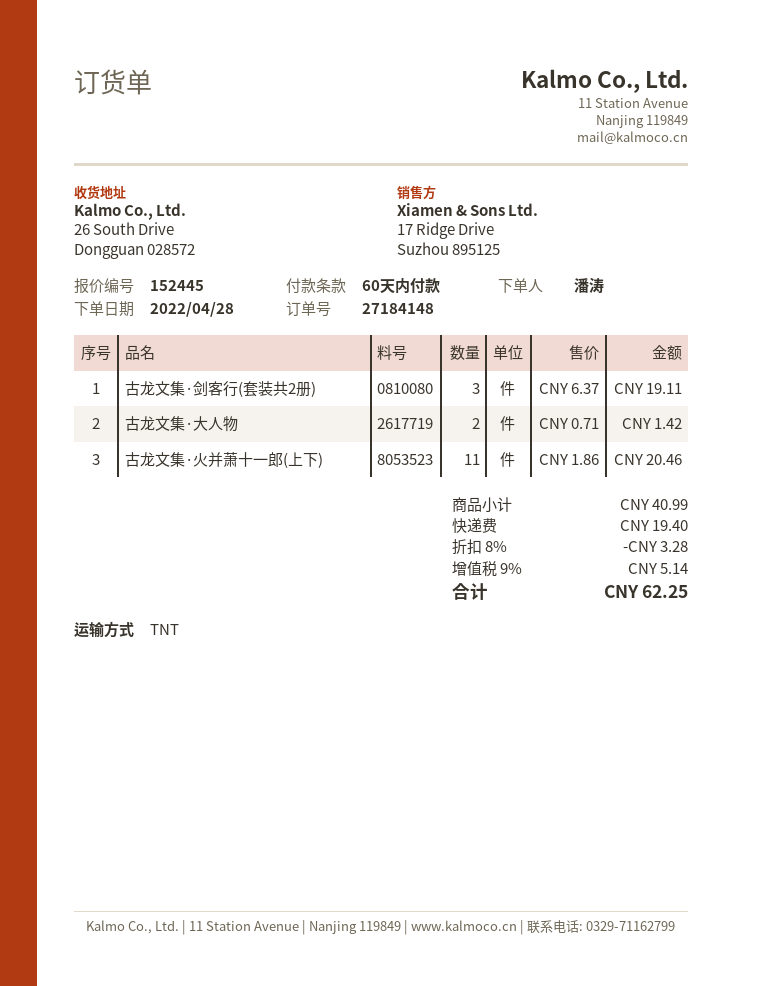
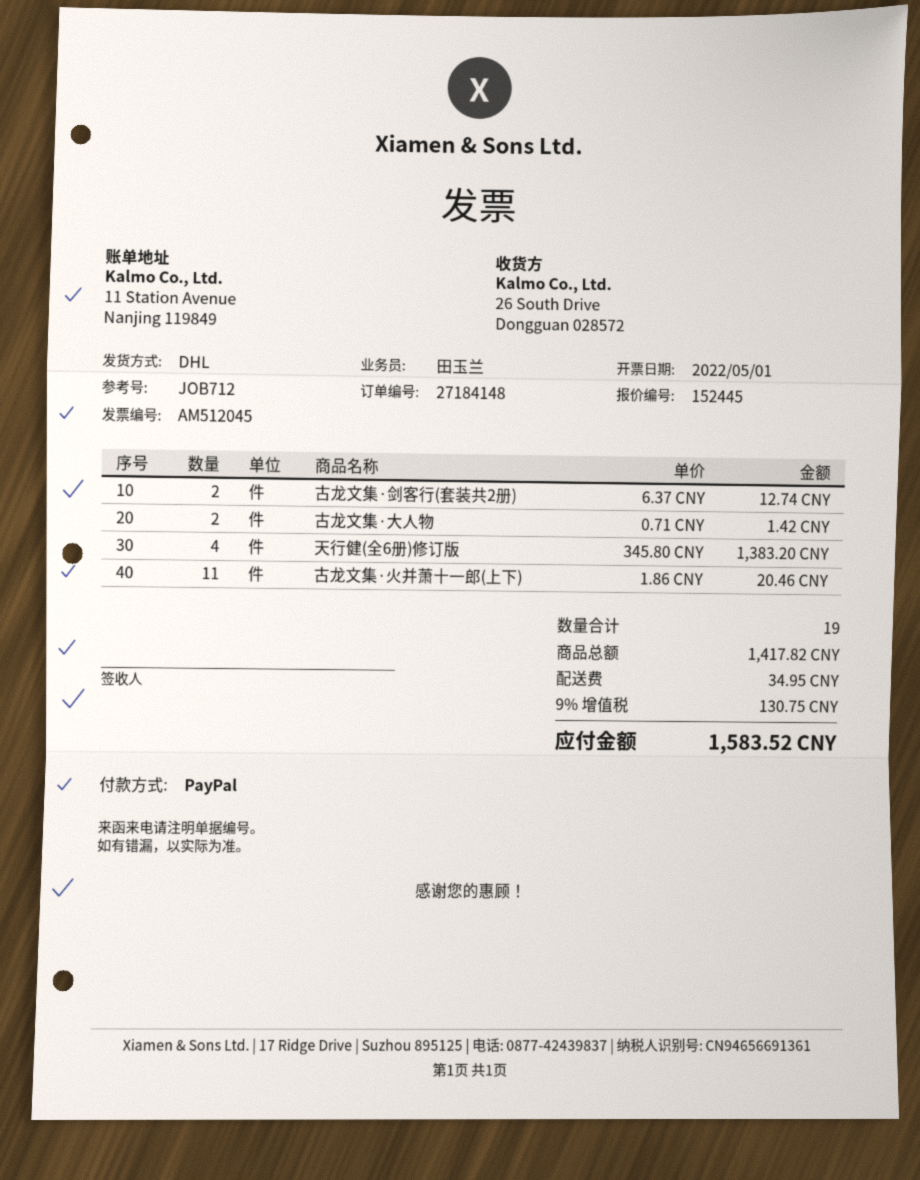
shipping method: TNT -> DHL
古龙文集·剑客行(套装共2册): 3 x 6.37 = 19.11 -> 2 x 6.37 = 12.74
天行健(全6册)修订版: none -> 4 x 345.80 = 1383.20
subtotal: 40.99 -> 1417.82
discount: 8% = 3.28 -> none
shipping: 19.40 -> 34.95
tax: 9% = 5.14 -> 9% = 130.75
total: 62.25 -> 1583.52

